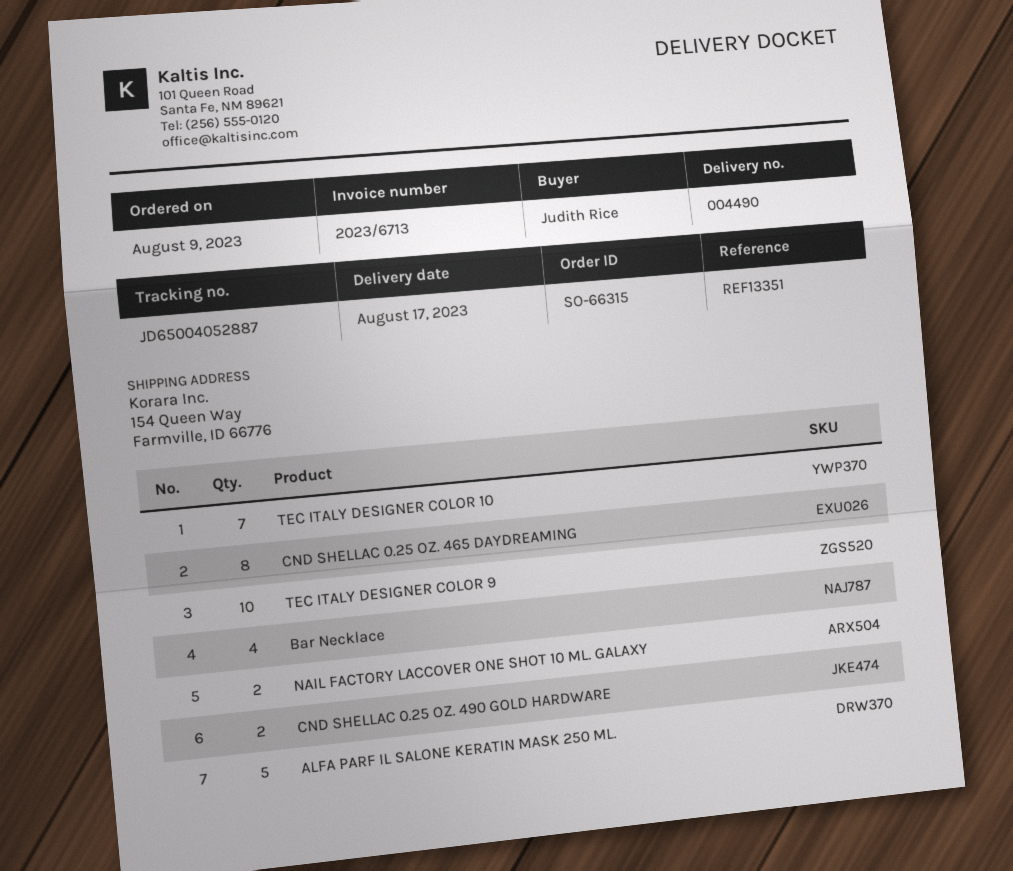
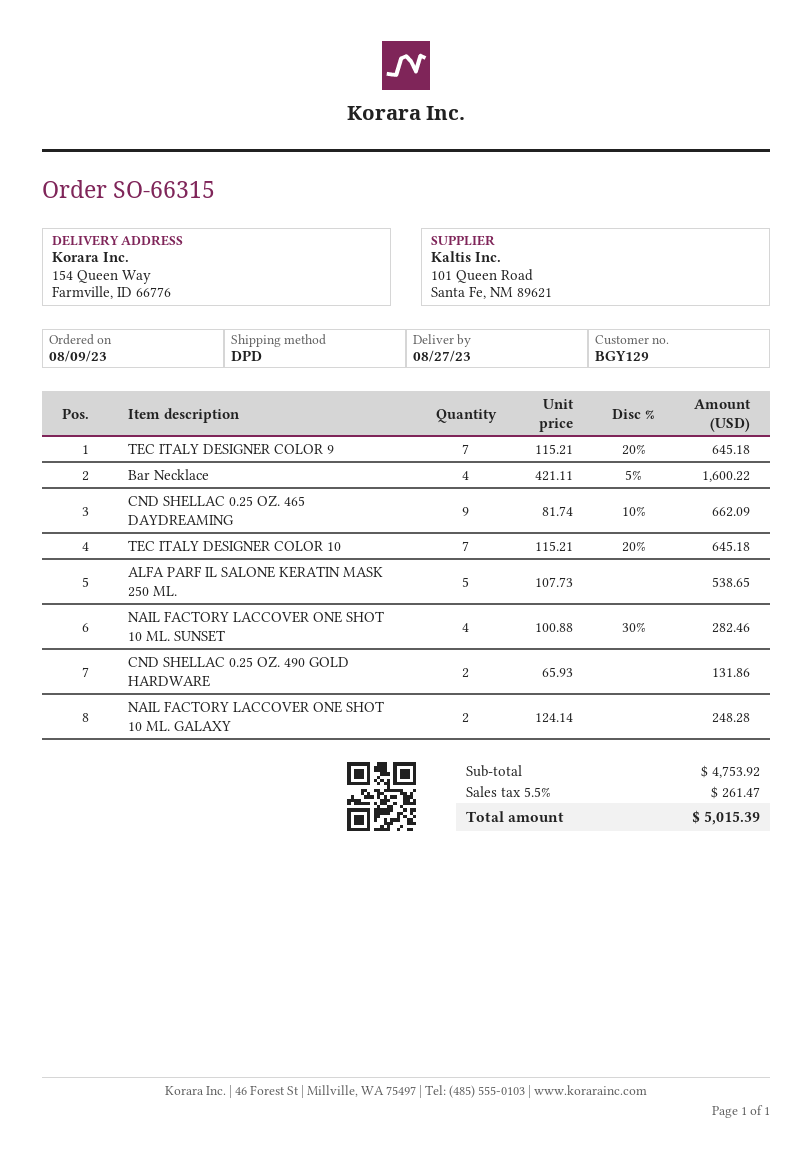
delivery date: 2023-08-17 -> 2023-08-27
CND SHELLAC 0.25 OZ. 465 DAYDREAMING: 8 -> 9
TEC ITALY DESIGNER COLOR 9: 10 -> 7
NAIL FACTORY LACCOVER ONE SHOT 10 ML. SUNSET: none -> 4

